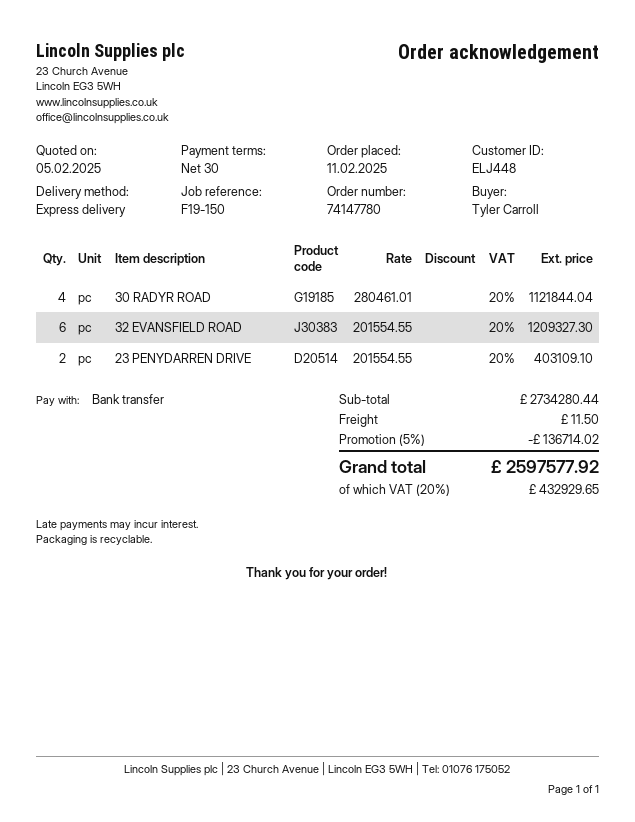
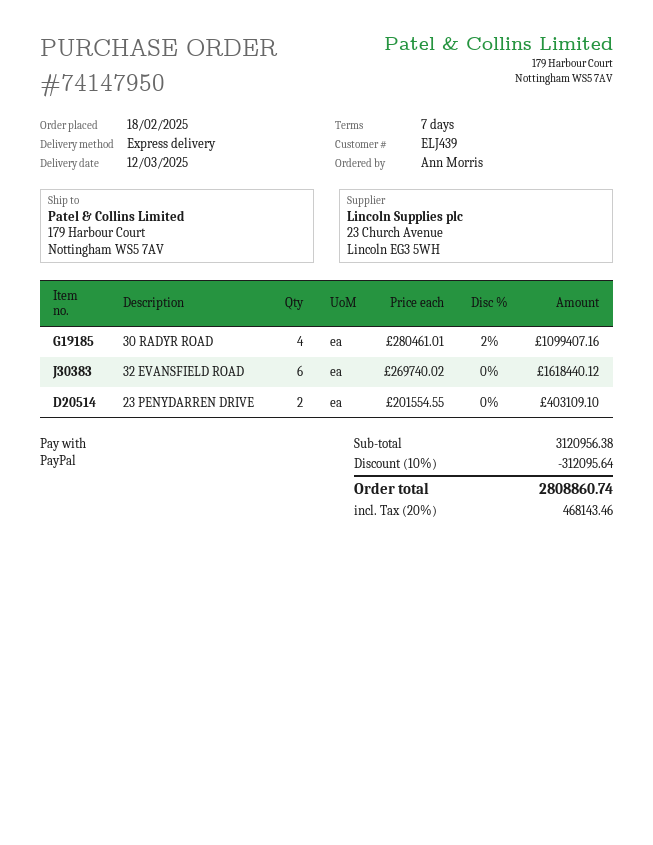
order number: 74147780 -> 74147950
order date: 2025-02-11 -> 2025-02-18
payment terms: 30 days -> 7 days
customer number: ELJ448 -> ELJ439
ordered by: Tyler Carroll -> Ann Morris
payment method: bank transfer -> PayPal
30 RADYR ROAD: 4 x 280461.01 = 1121844.04 -> 4 x 280461.01 - 2% = 1099407.16
32 EVANSFIELD ROAD: 6 x 201554.55 = 1209327.30 -> 6 x 269740.02 = 1618440.12
subtotal: 2734280.44 -> 3120956.38
discount: 5% = 136714.02 -> 10% = 312095.64
shipping: 11.50 -> none
tax: 20% = 432929.65 -> 20% = 468143.46
total: 2597577.92 -> 2808860.74

